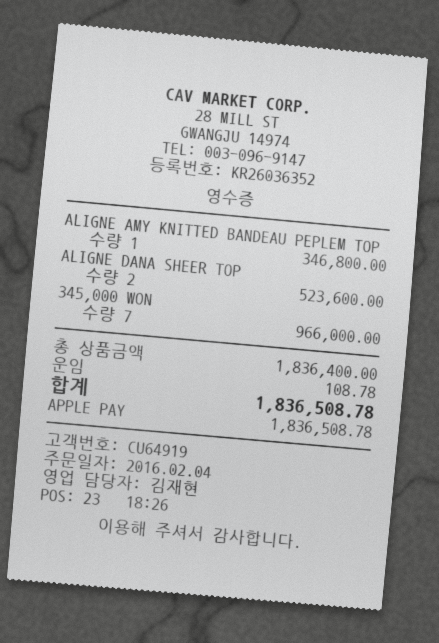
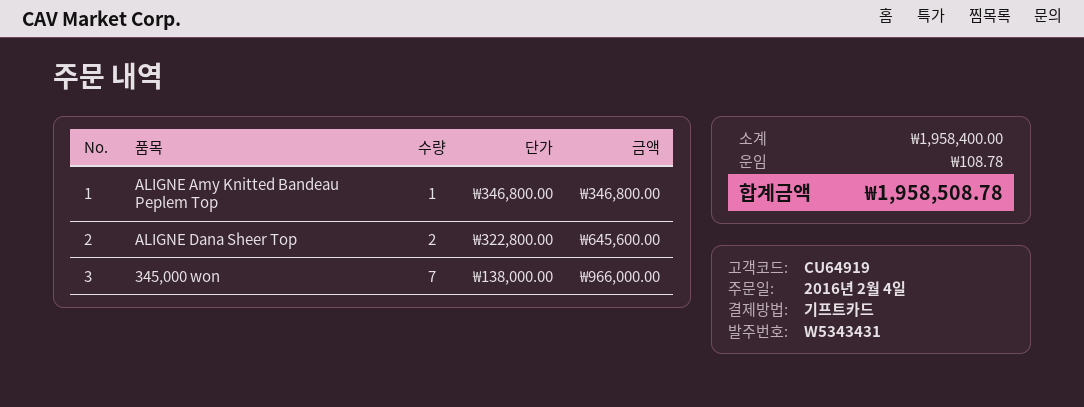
payment method: Apple Pay -> gift card
ALIGNE DANA SHEER TOP: 2 for 523600.00 -> 2 for 645600.00
subtotal: 1836400.00 -> 1958400.00
total: 1836508.78 -> 1958508.78

